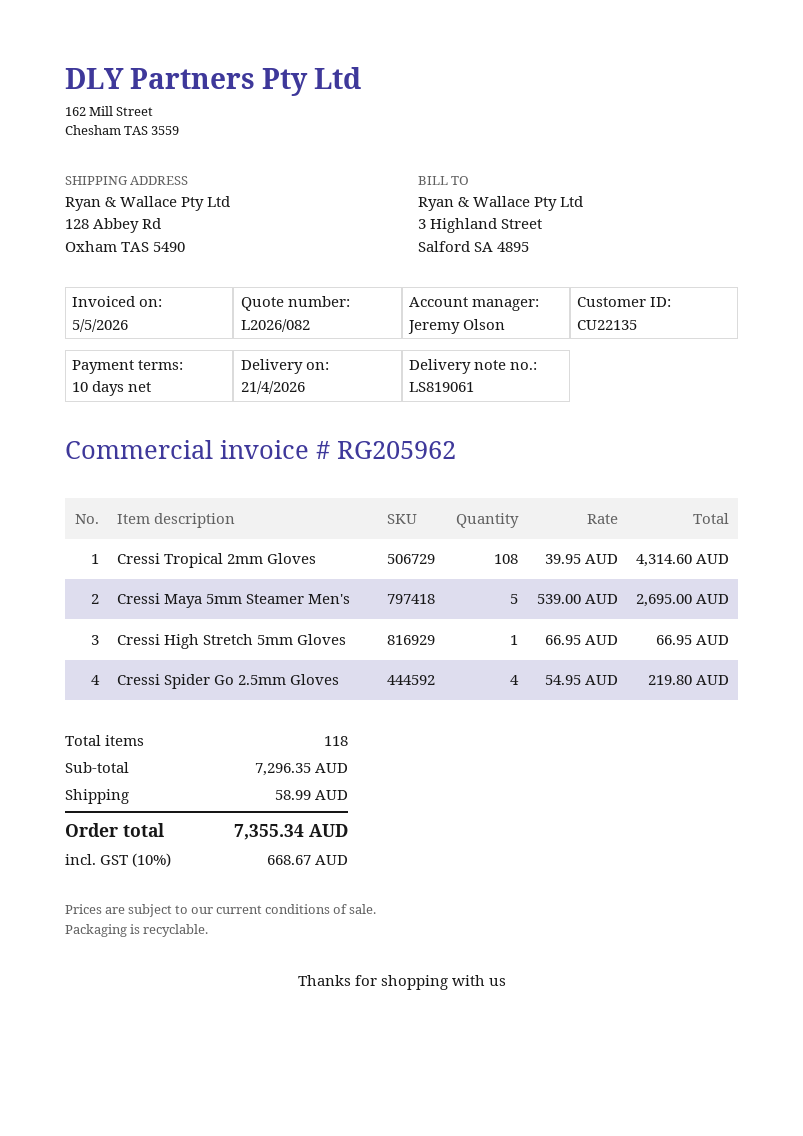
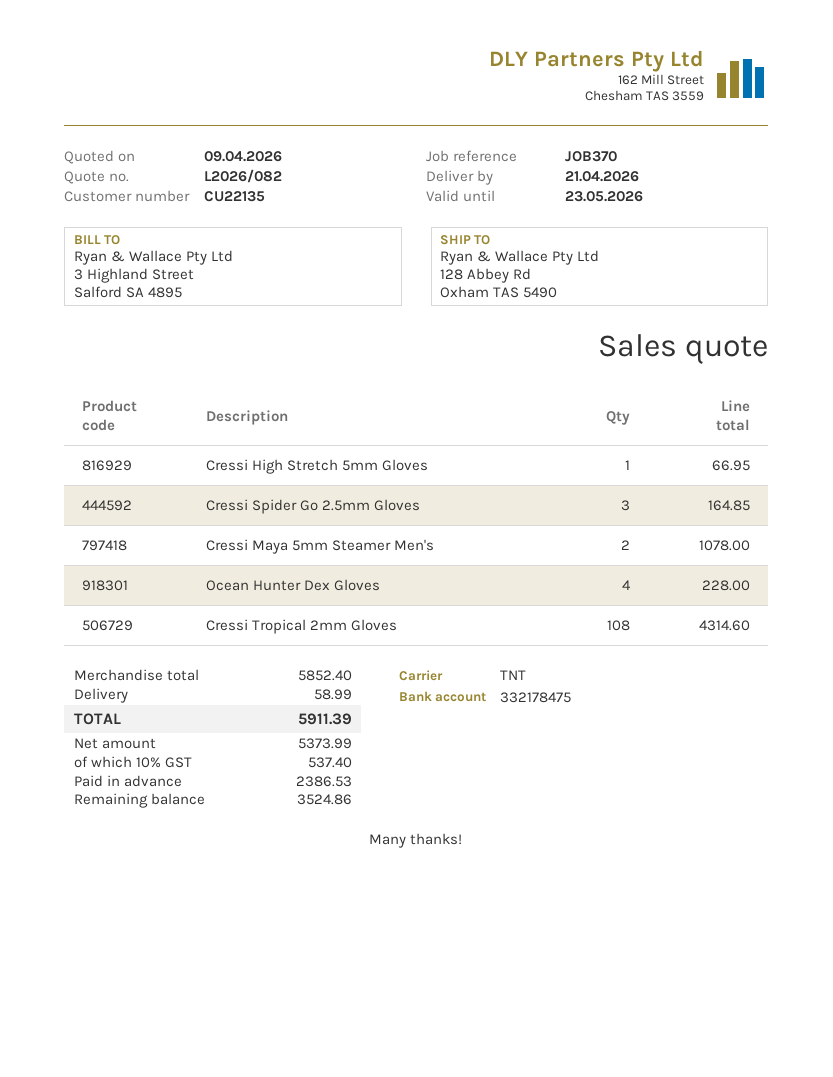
Cressi Maya 5mm Steamer Men's: 5 for 2695.00 -> 2 for 1078.00
Cressi Spider Go 2.5mm Gloves: 4 for 219.80 -> 3 for 164.85
Ocean Hunter Dex Gloves: none -> 4 for 228.00
subtotal: 7296.35 -> 5852.40
tax: 10% = 668.67 -> 10% = 537.40
total: 7355.34 -> 5911.39

